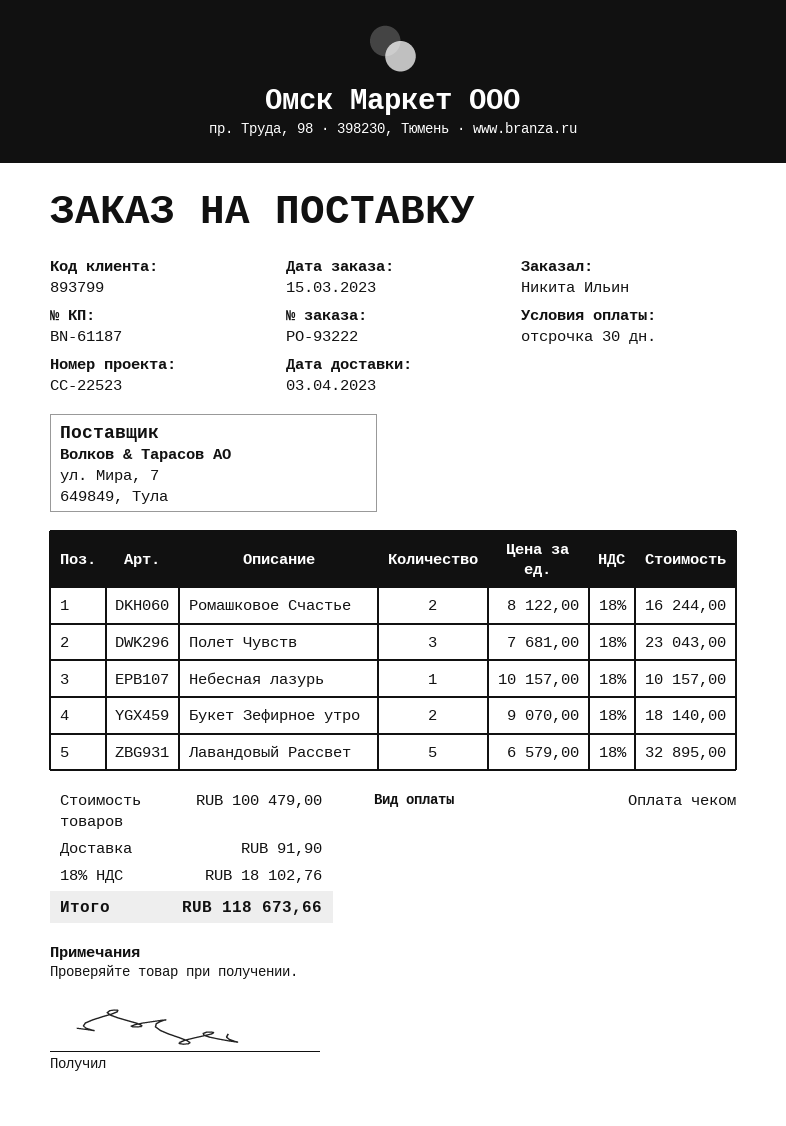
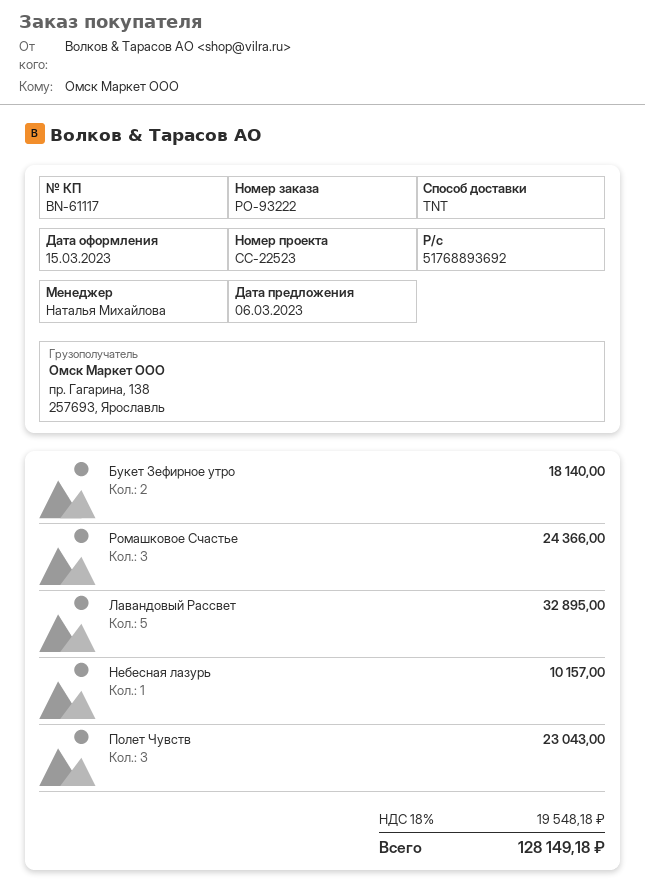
quote number: BN-61187 -> BN-61117
Ромашковое Счастье: 2 for 16244.00 -> 3 for 24366.00
shipping: 91.90 -> none
tax: 18% = 18102.76 -> 18% = 19548.18
total: 118673.66 -> 128149.18

